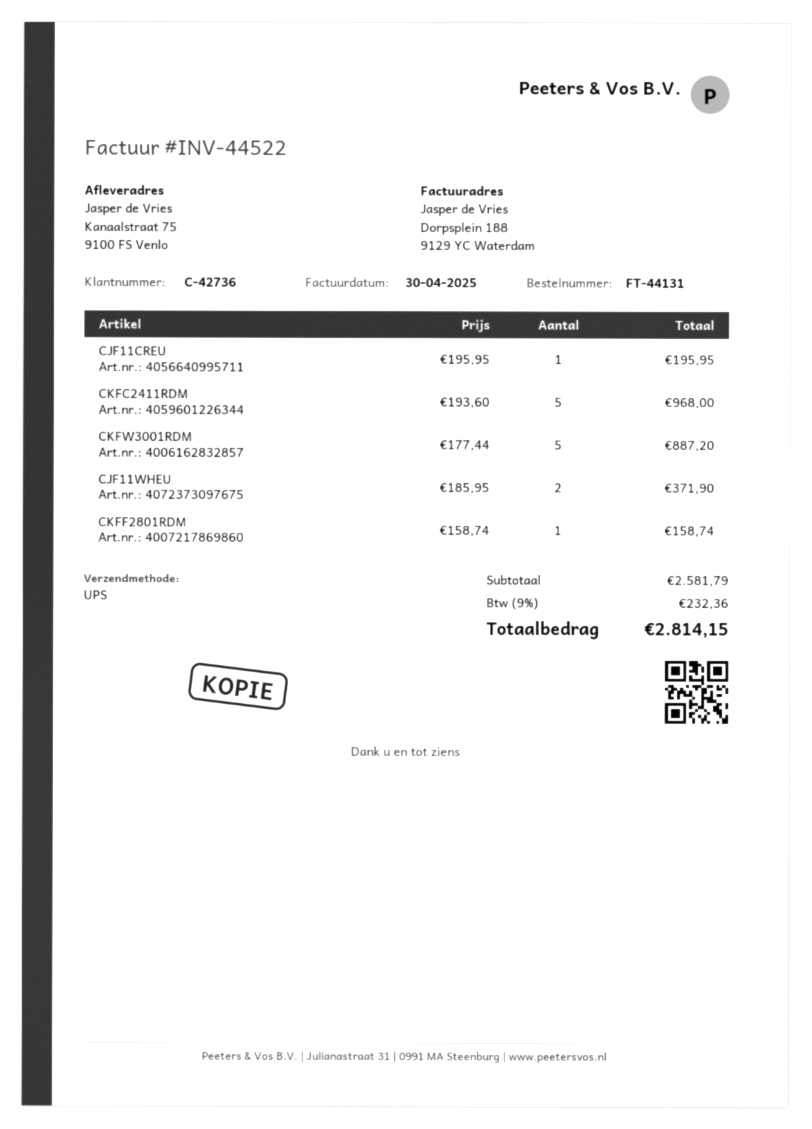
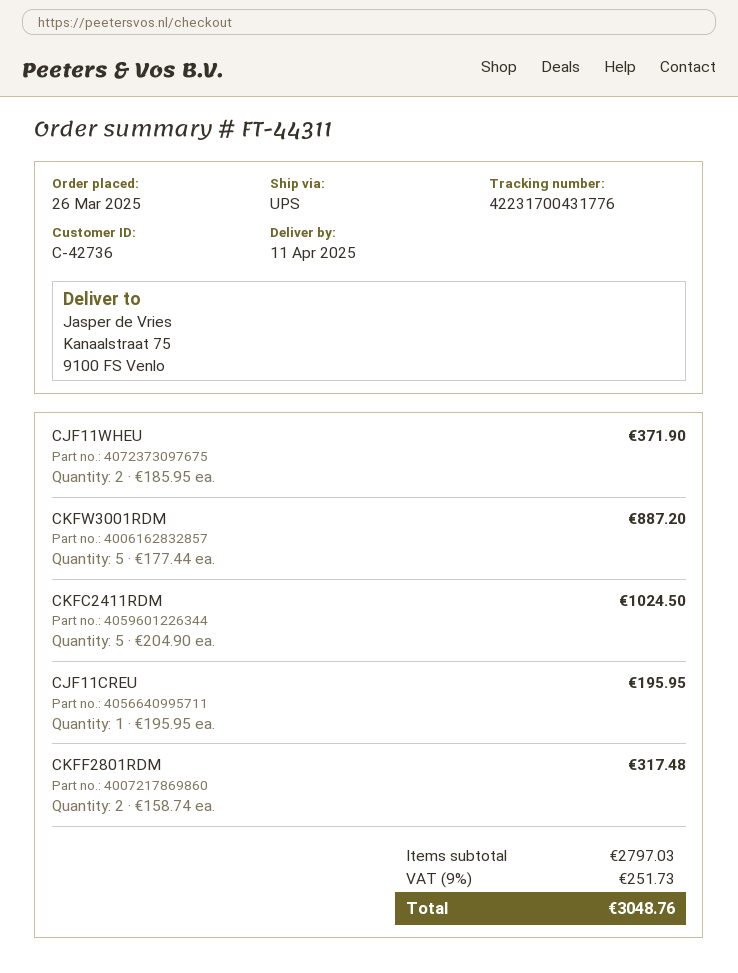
order number: FT-44131 -> FT-44311
CKFC2411RDM: 5 x 193.60 = 968.00 -> 5 x 204.90 = 1024.50
CKFF2801RDM: 1 x 158.74 = 158.74 -> 2 x 158.74 = 317.48
subtotal: 2581.79 -> 2797.03
tax: 9% = 232.36 -> 9% = 251.73
total: 2814.15 -> 3048.76

